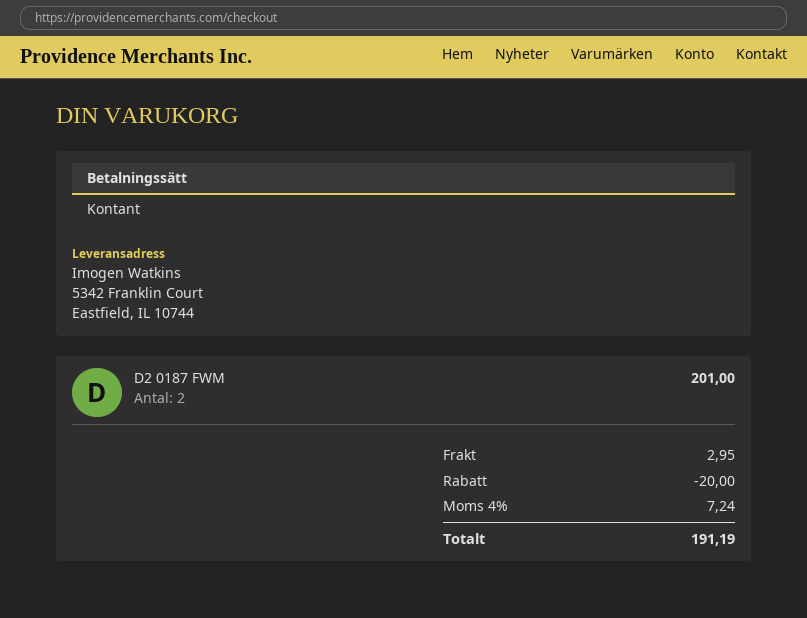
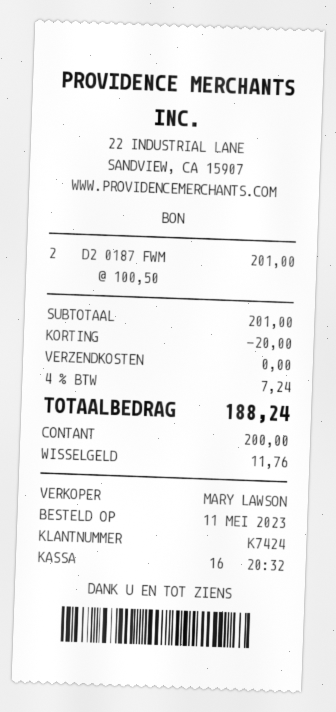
shipping: 2.95 -> 0.00
total: 191.19 -> 188.24

